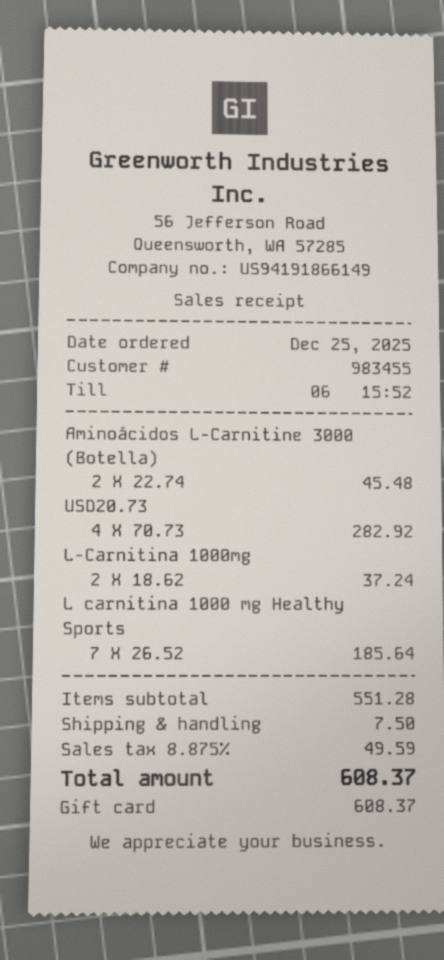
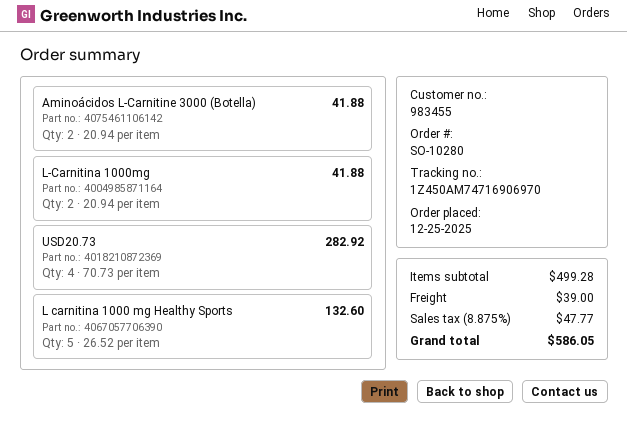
Aminoácidos L-Carnitine 3000 (Botella): 2 x 22.74 = 45.48 -> 2 x 20.94 = 41.88
L-Carnitina 1000mg: 2 x 18.62 = 37.24 -> 2 x 20.94 = 41.88
L carnitina 1000 mg Healthy Sports: 7 x 26.52 = 185.64 -> 5 x 26.52 = 132.60
subtotal: 551.28 -> 499.28
shipping: 7.50 -> 39.00
tax: 8.875% = 49.59 -> 8.875% = 47.77
total: 608.37 -> 586.05

